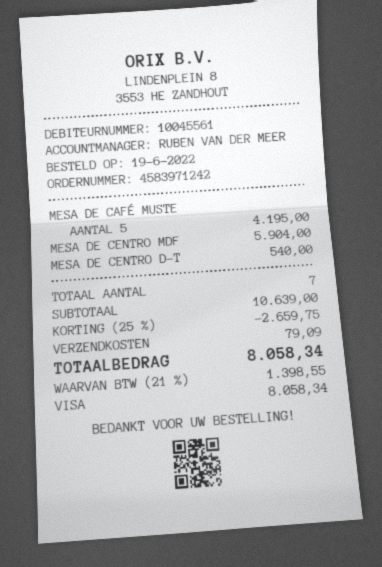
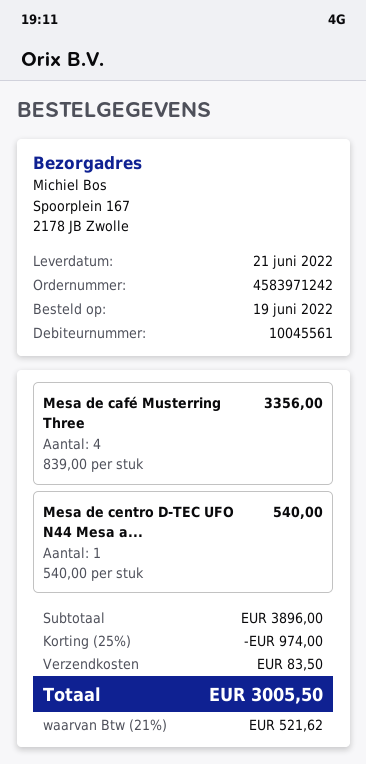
MESA DE CAFÉ MUSTE: 5 for 4195.00 -> 4 for 3356.00
MESA DE CENTRO MDF: 1 for 5904.00 -> none
subtotal: 10639.00 -> 3896.00
discount: 25% = 2659.75 -> 25% = 974.00
shipping: 79.09 -> 83.50
tax: 21% = 1398.55 -> 21% = 521.62
total: 8058.34 -> 3005.50

